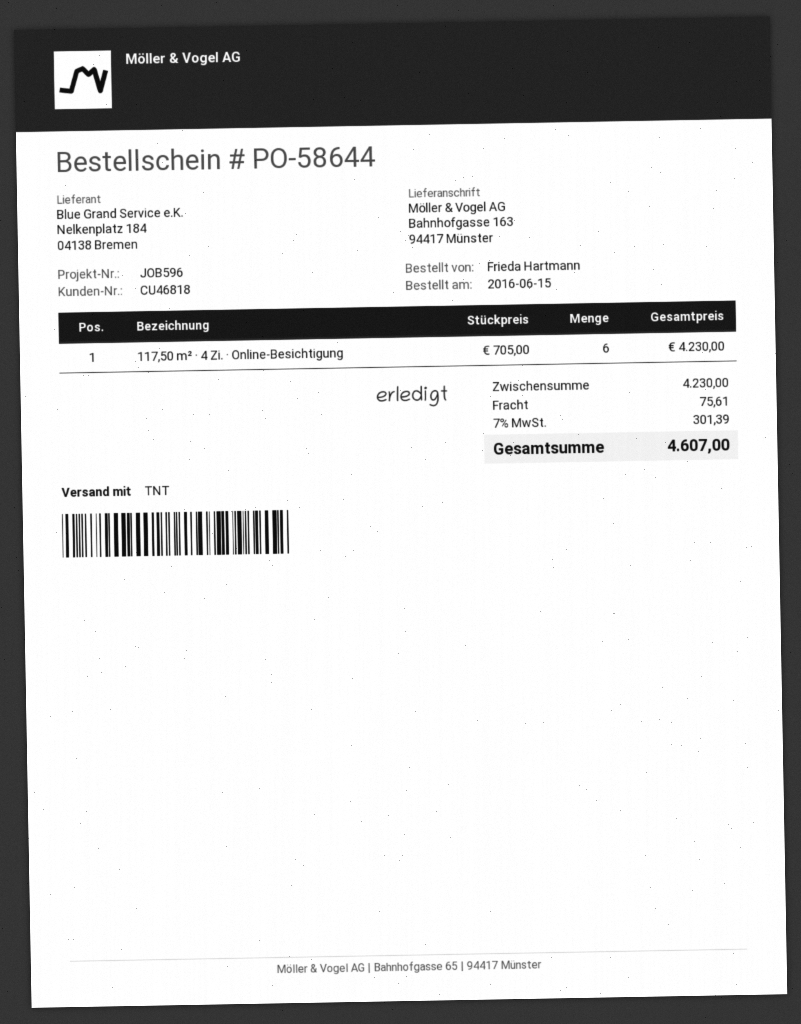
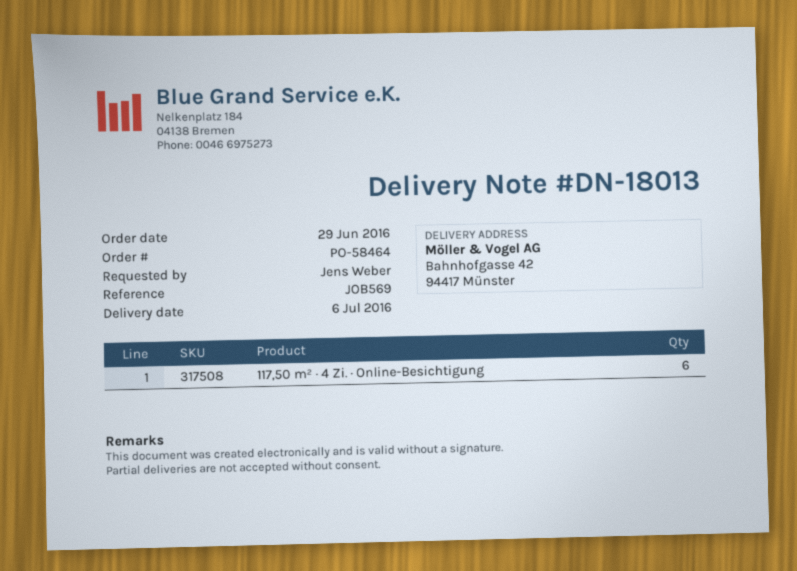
order number: PO-58644 -> PO-58464
order date: 2016-06-15 -> 2016-06-29
reference: JOB596 -> JOB569
ordered by: Frieda Hartmann -> Jens Weber
ship to: Bahnhofgasse 163, 94417 Münster -> Bahnhofgasse 42, 94417 Münster

